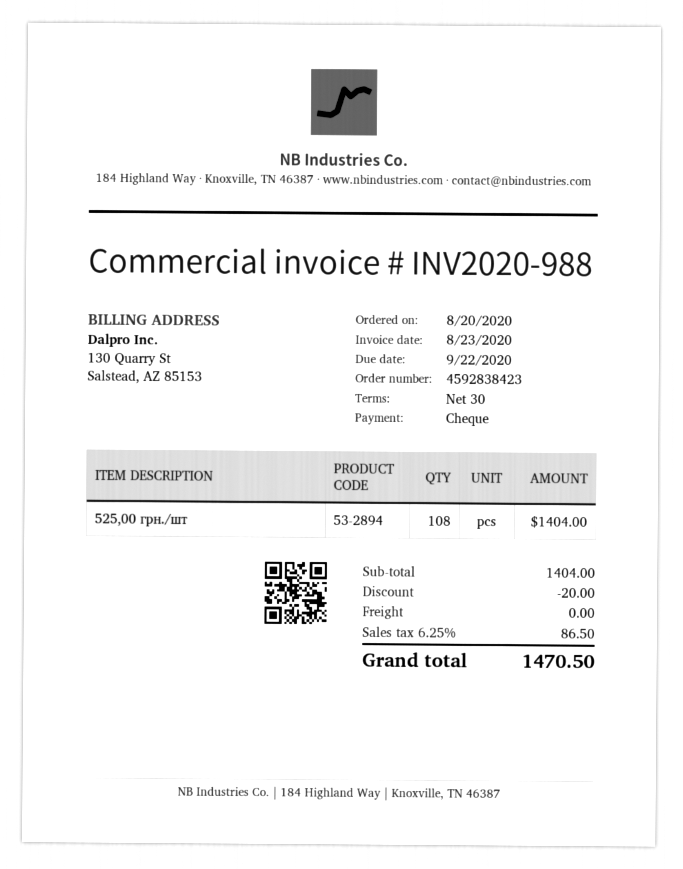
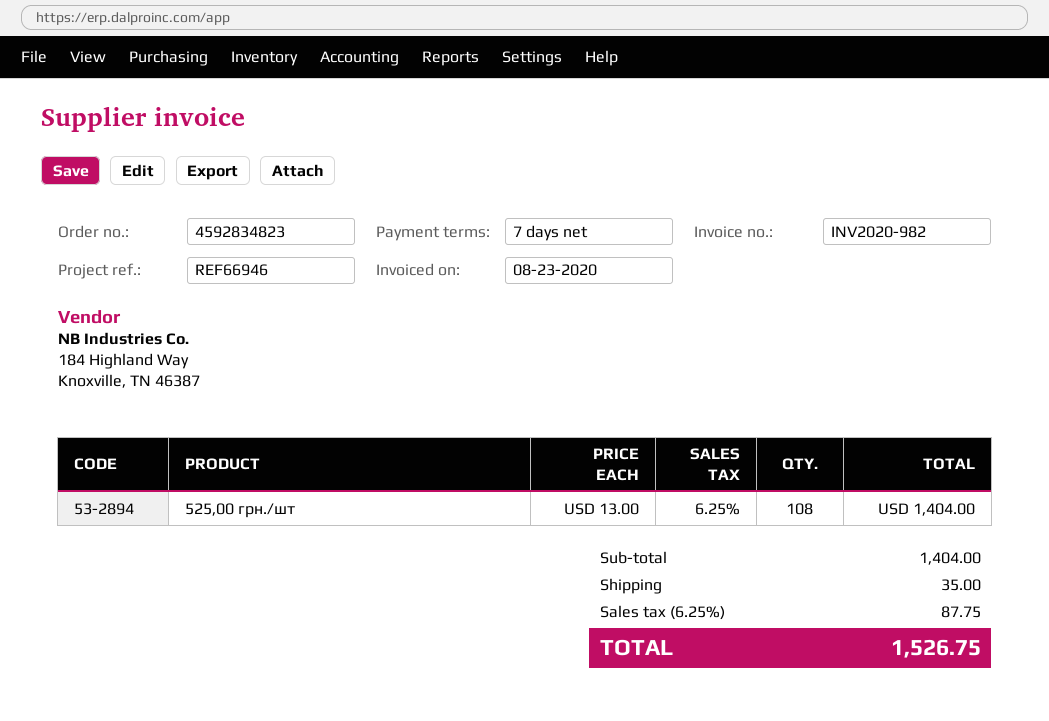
order number: 4592838423 -> 4592834823
invoice number: INV2020-988 -> INV2020-982
payment terms: 30 days -> 7 days
discount: 20.00 -> none
shipping: 0.00 -> 35.00
tax: 6.25% = 86.50 -> 6.25% = 87.75
total: 1470.50 -> 1526.75

